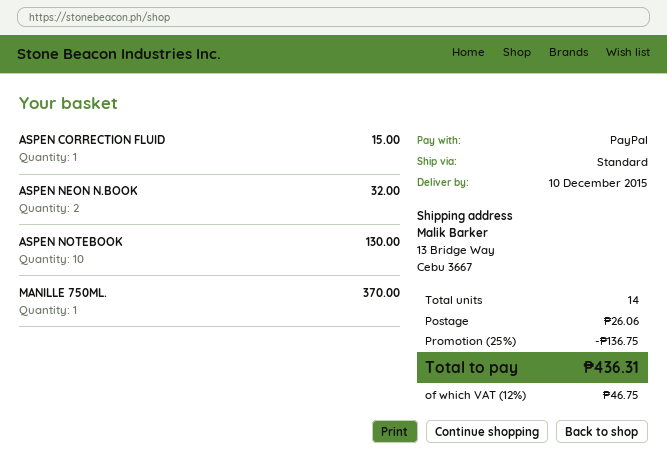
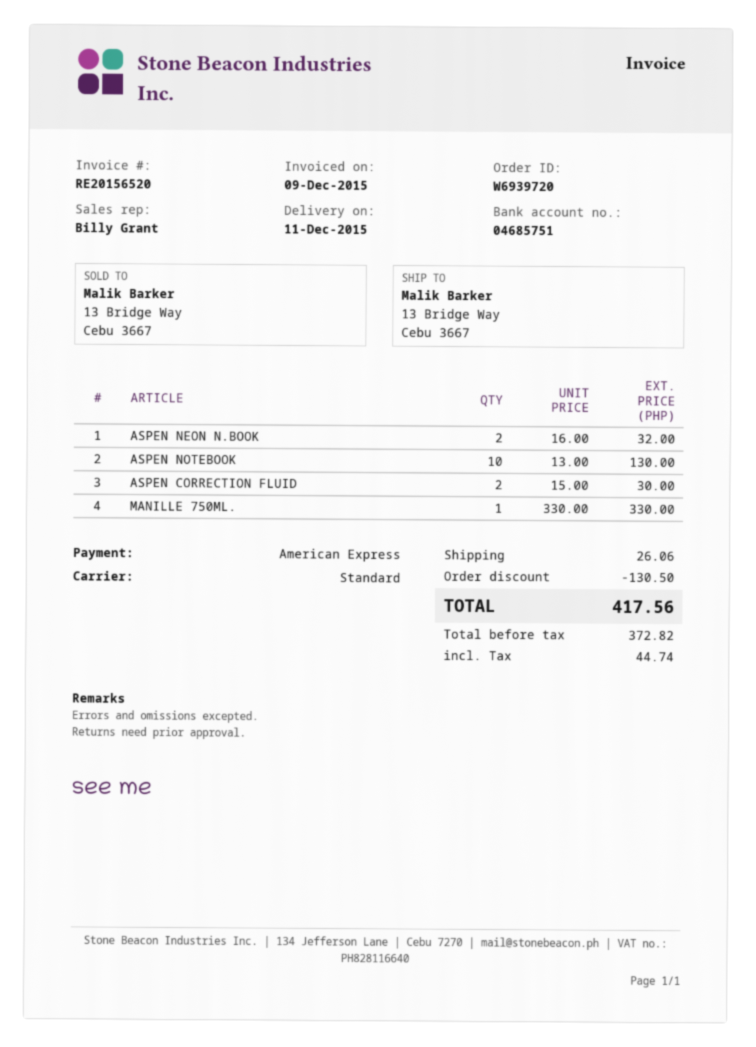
delivery date: 2015-12-10 -> 2015-12-11
payment method: PayPal -> American Express
ASPEN CORRECTION FLUID: 1 for 15.00 -> 2 for 30.00
MANILLE 750ML.: 1 for 370.00 -> 1 for 330.00
discount: 136.75 -> 130.50
tax: 46.75 -> 44.74
total: 436.31 -> 417.56

